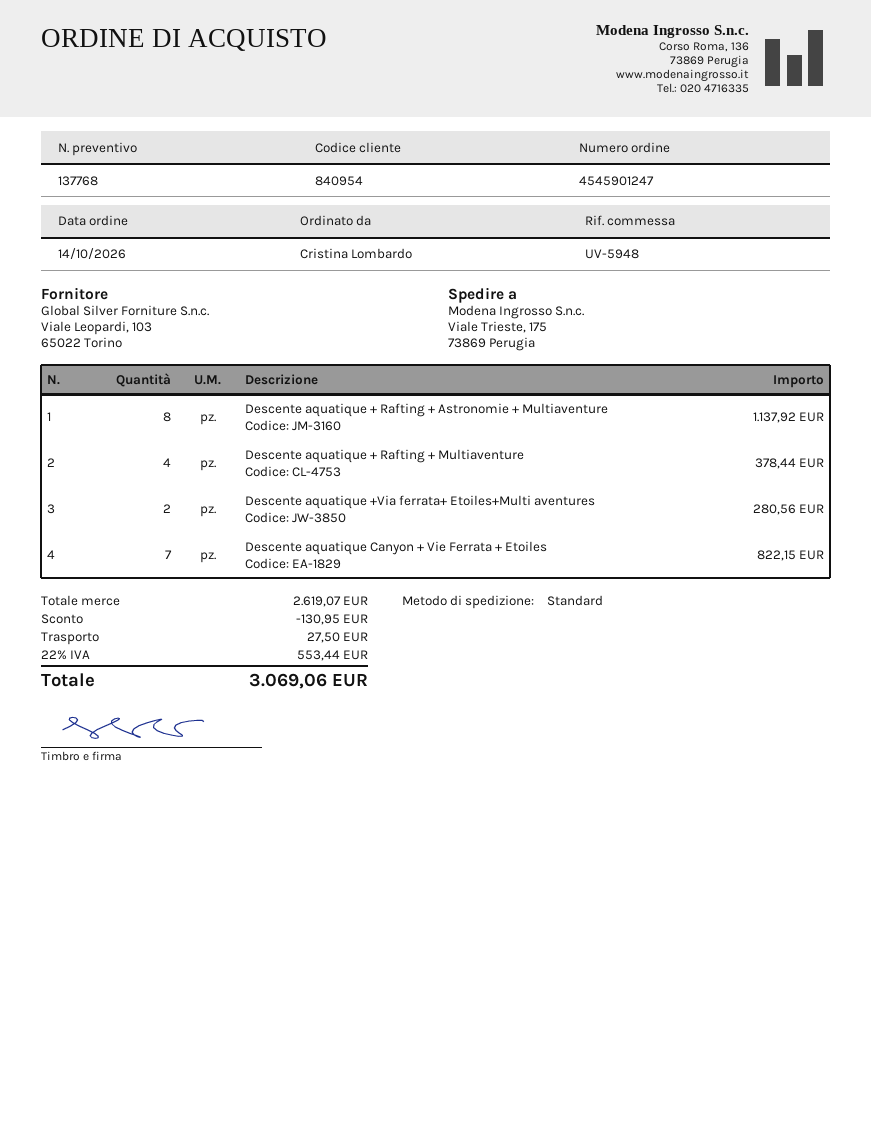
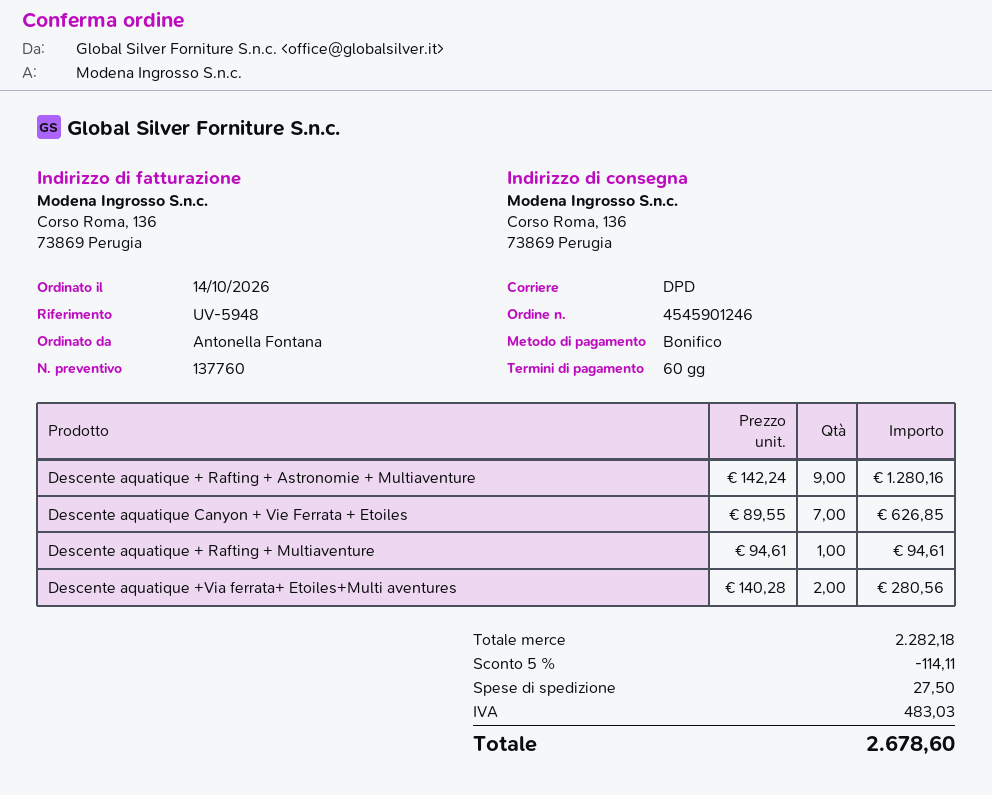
quote number: 137768 -> 137760
order number: 4545901247 -> 4545901246
ordered by: Cristina Lombardo -> Antonella Fontana
shipping method: standard -> DPD
ship to: Viale Trieste, 175, 73869 Perugia -> Corso Roma, 136, 73869 Perugia
Descente aquatique + Rafting + Astronomie + Multiaventure: 8 for 1137.92 -> 9 for 1280.16
Descente aquatique + Rafting + Multiaventure: 4 for 378.44 -> 1 for 94.61
Descente aquatique Canyon + Vie Ferrata + Etoiles: 7 for 822.15 -> 7 for 626.85
subtotal: 2619.07 -> 2282.18
discount: 130.95 -> 114.11
tax: 553.44 -> 483.03
total: 3069.06 -> 2678.60

